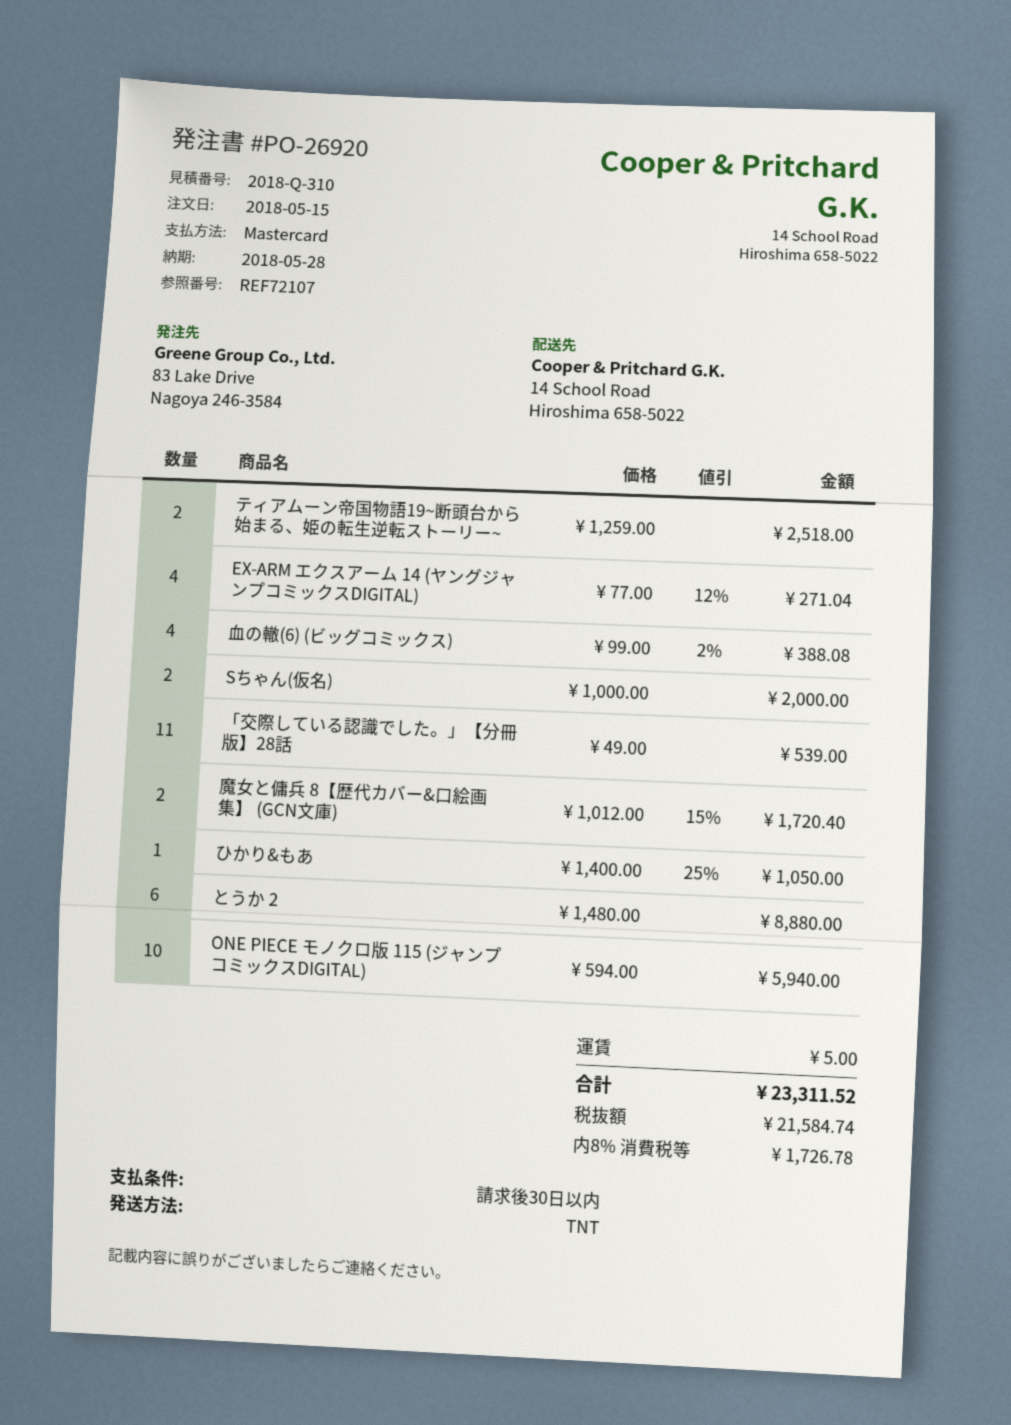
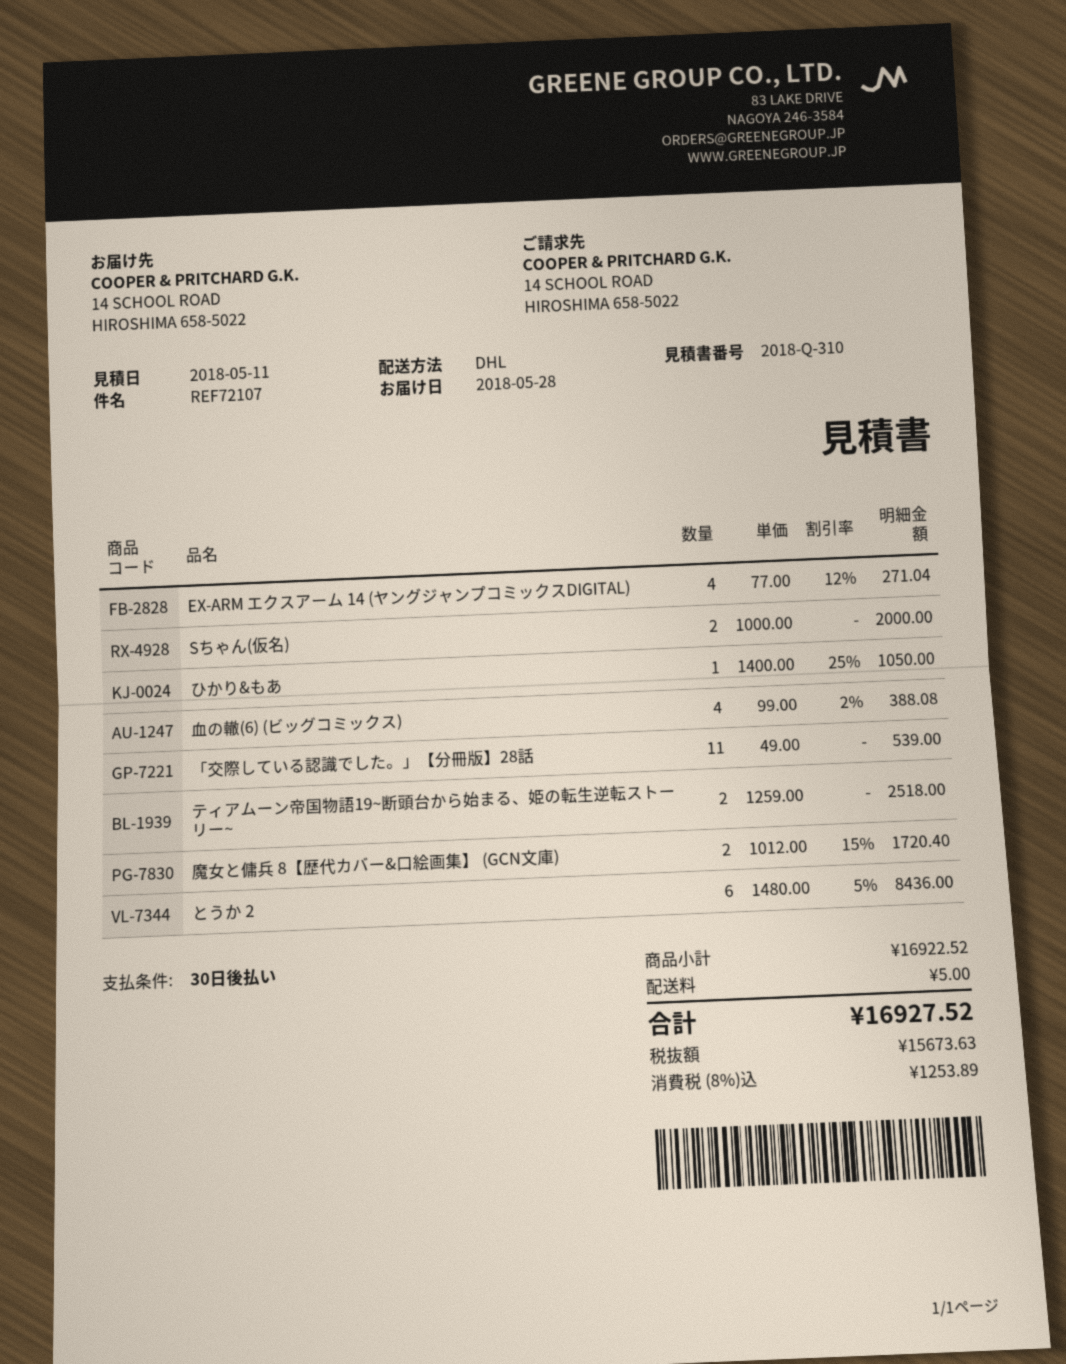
shipping method: TNT -> DHL
とうか 2: 6 x 1480.00 = 8880.00 -> 6 x 1480.00 - 5% = 8436.00
ONE PIECE モノクロ版 115 (ジャンプコミックスDIGITAL): 10 x 594.00 = 5940.00 -> none
net: 21584.74 -> 15673.63
tax: 8% = 1726.78 -> 8% = 1253.89
total: 23311.52 -> 16927.52

